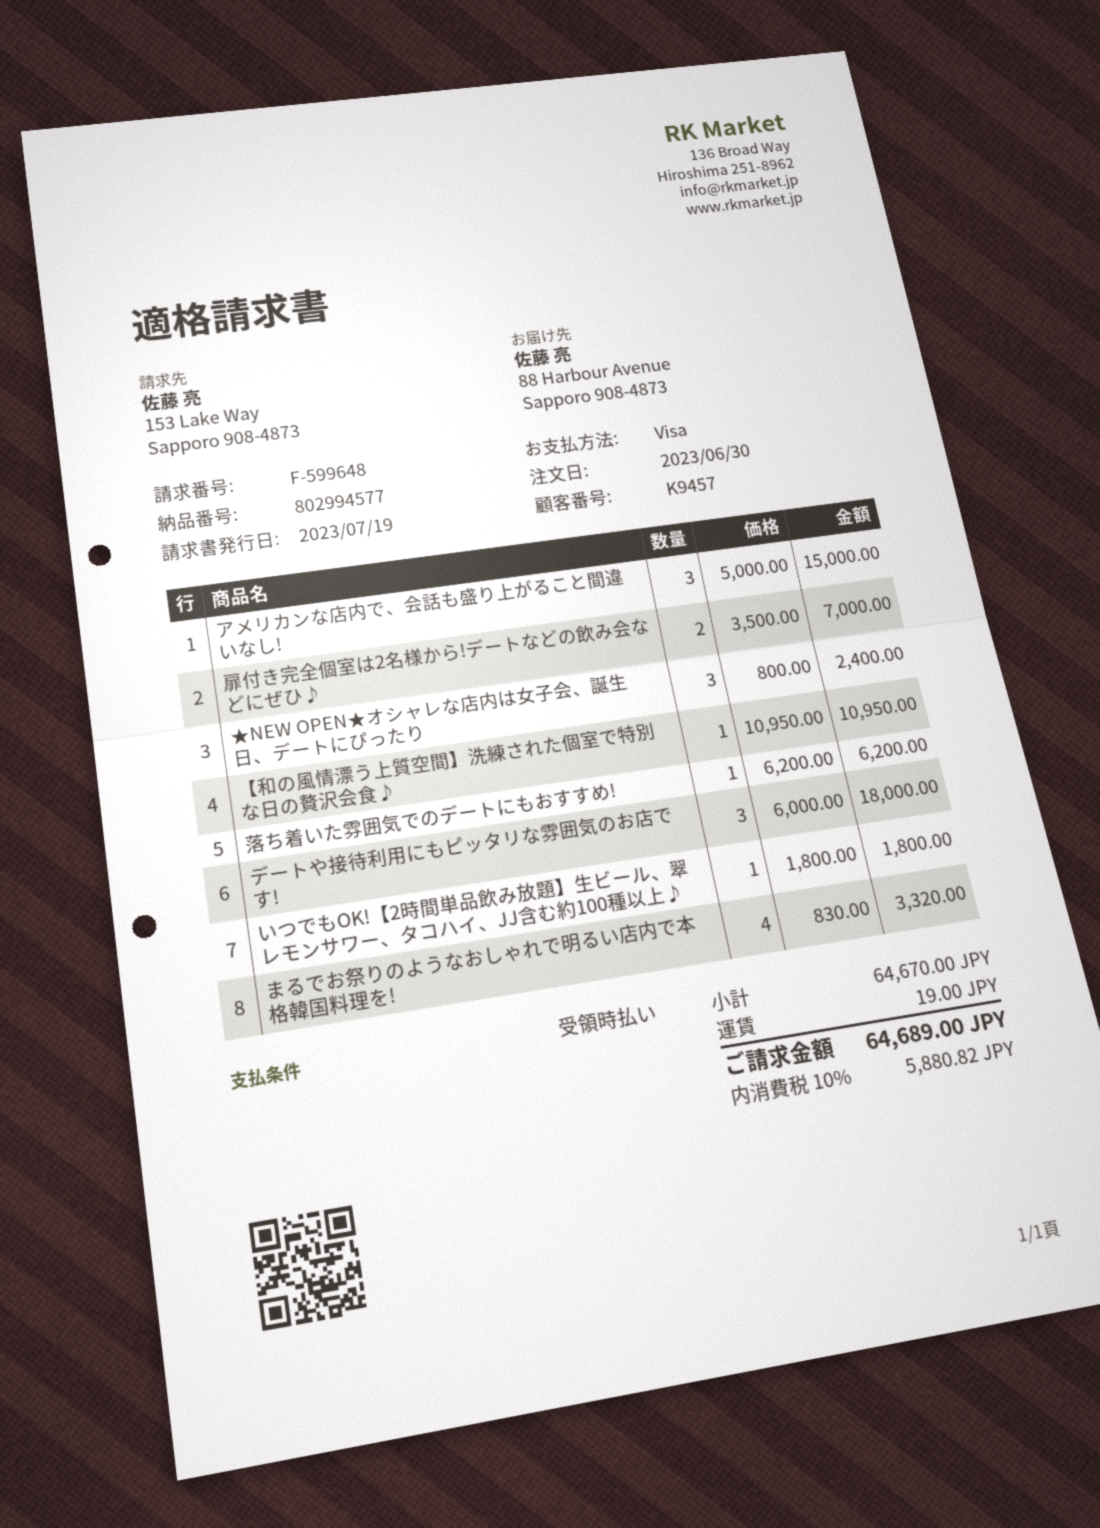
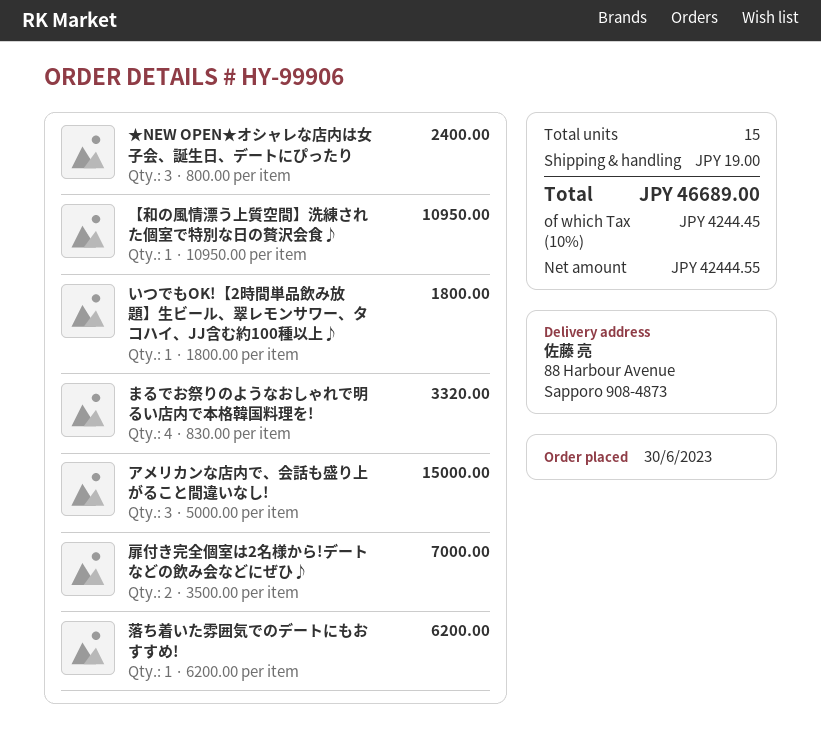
デートや接待利用にもピッタリな雰囲気のお店です!: 3 x 6000.00 = 18000.00 -> none
tax: 10% = 5880.82 -> 10% = 4244.45
total: 64689.00 -> 46689.00

